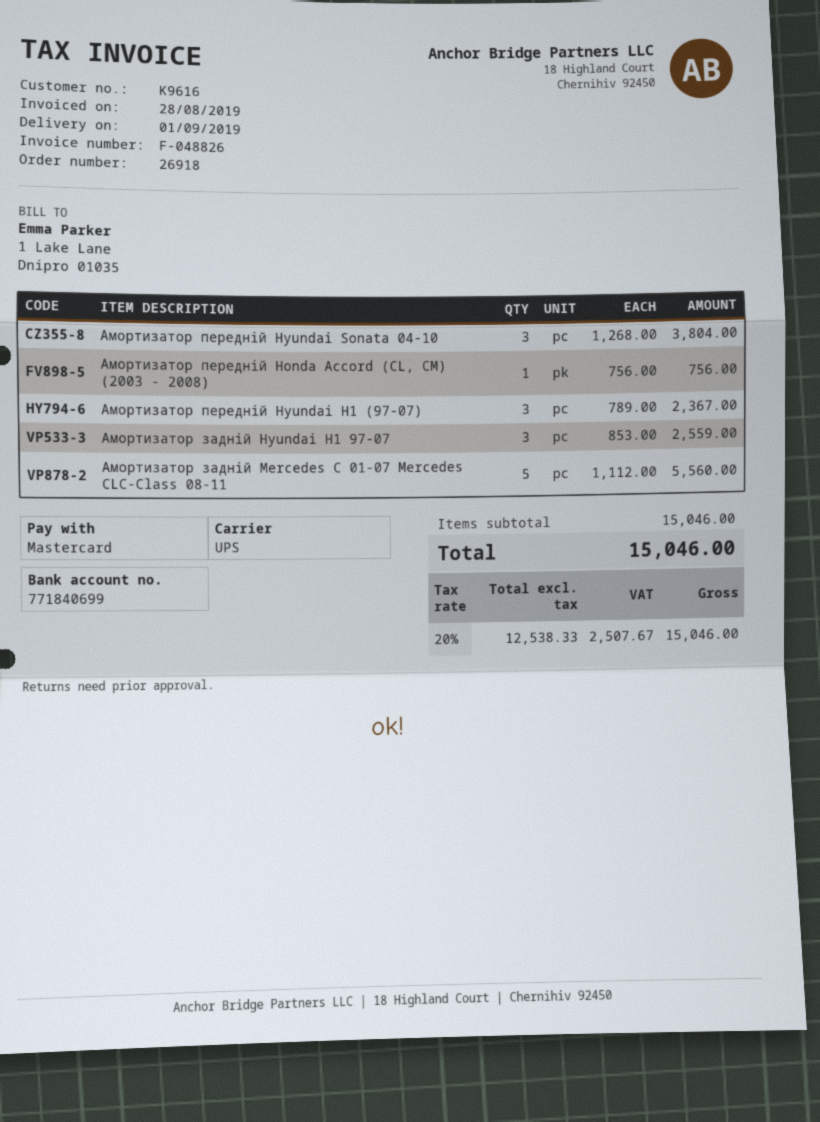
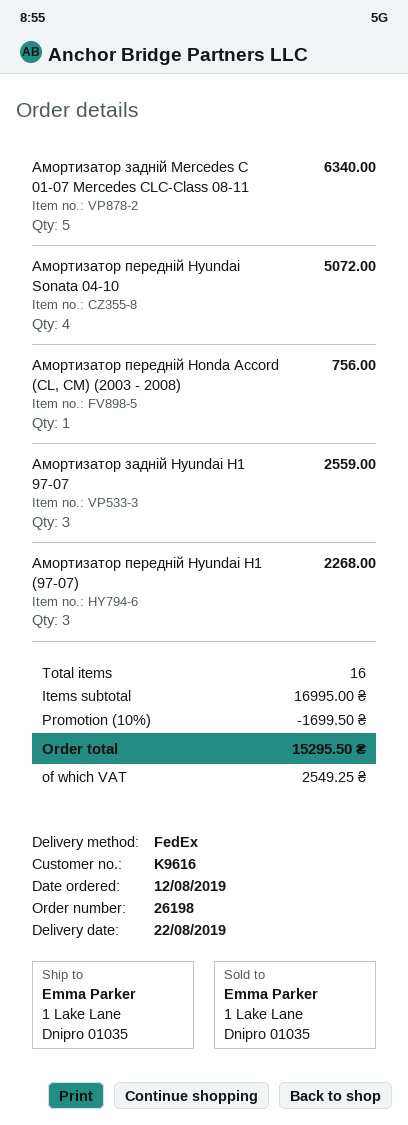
order number: 26918 -> 26198
delivery date: 2019-09-01 -> 2019-08-22
shipping method: UPS -> FedEx
Амортизатор передній Hyundai Sonata 04-10: 3 for 3804.00 -> 4 for 5072.00
Амортизатор передній Hyundai H1 (97-07): 3 for 2367.00 -> 3 for 2268.00
Амортизатор задній Mercedes C 01-07 Mercedes CLC-Class 08-11: 5 for 5560.00 -> 5 for 6340.00
subtotal: 15046.00 -> 16995.00
discount: none -> 10% = 1699.50
tax: 2507.67 -> 2549.25
total: 15046.00 -> 15295.50

